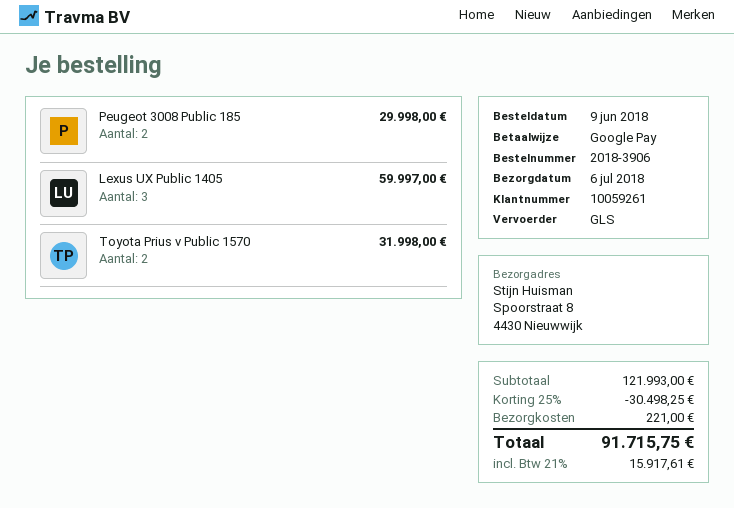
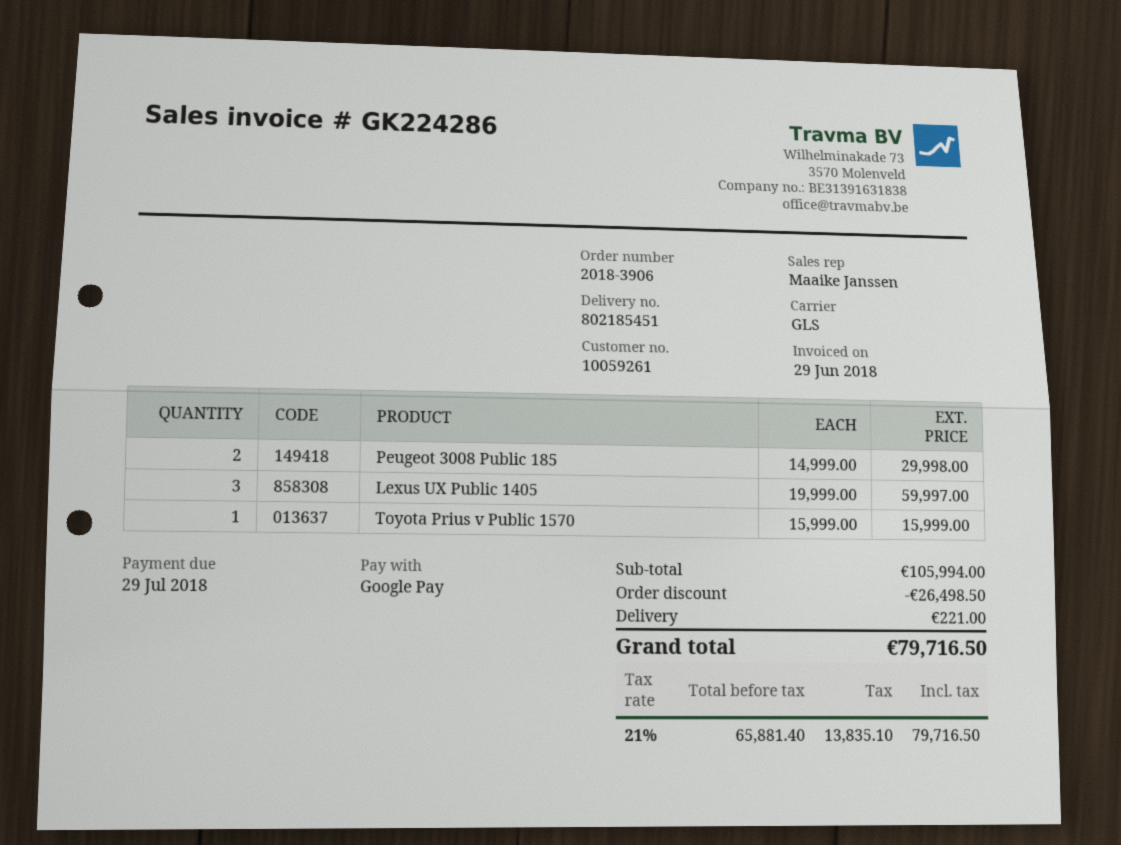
Toyota Prius v Public 1570: 2 for 31998.00 -> 1 for 15999.00
subtotal: 121993.00 -> 105994.00
discount: 30498.25 -> 26498.50
tax: 21% = 15917.61 -> 21% = 13835.10
total: 91715.75 -> 79716.50

